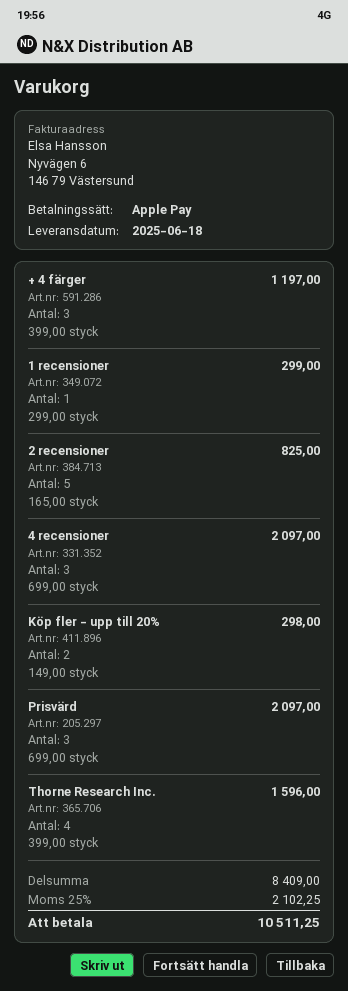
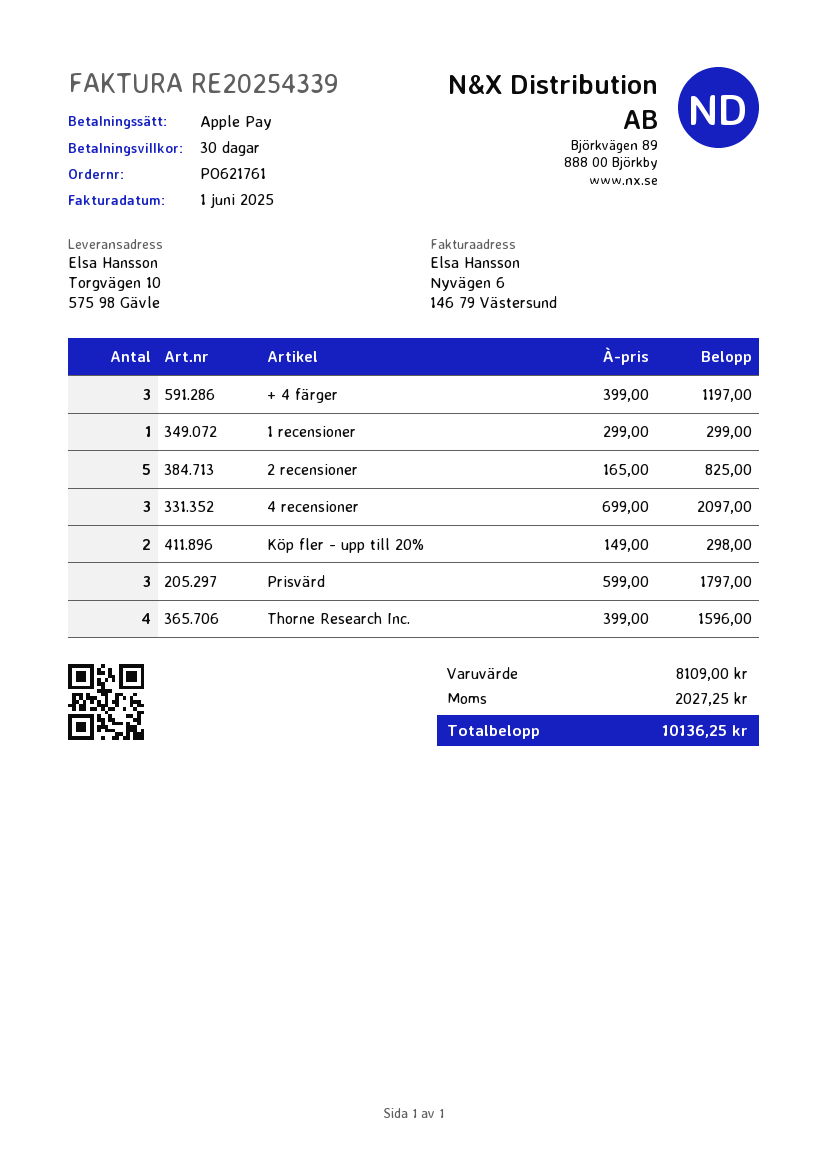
Prisvärd: 3 x 699.00 = 2097.00 -> 3 x 599.00 = 1797.00
subtotal: 8409.00 -> 8109.00
tax: 2102.25 -> 2027.25
total: 10511.25 -> 10136.25

